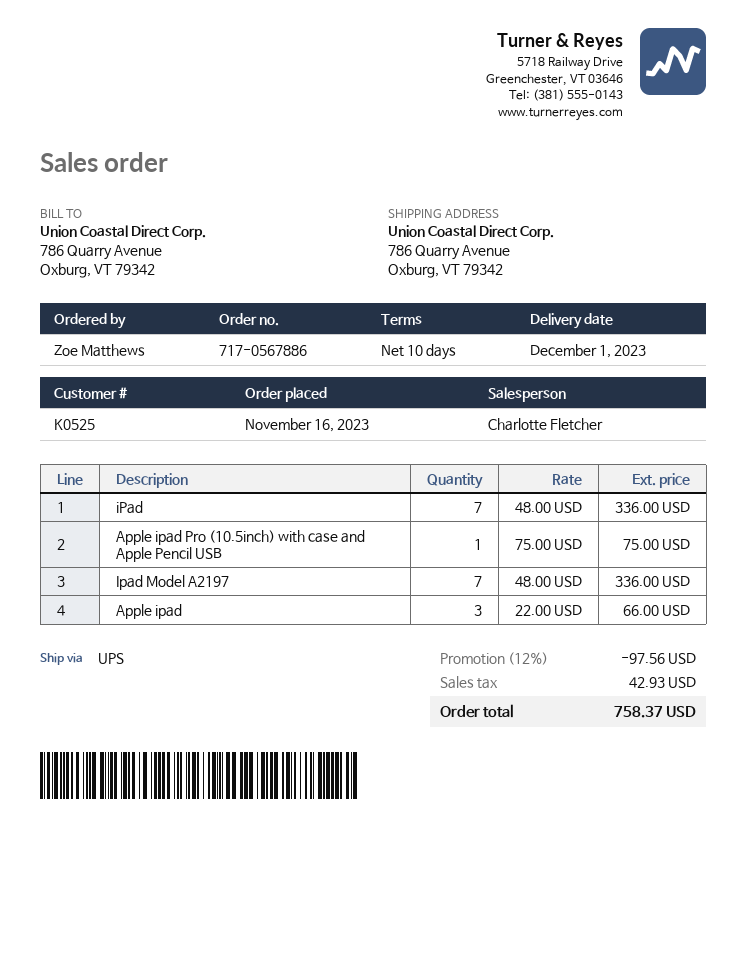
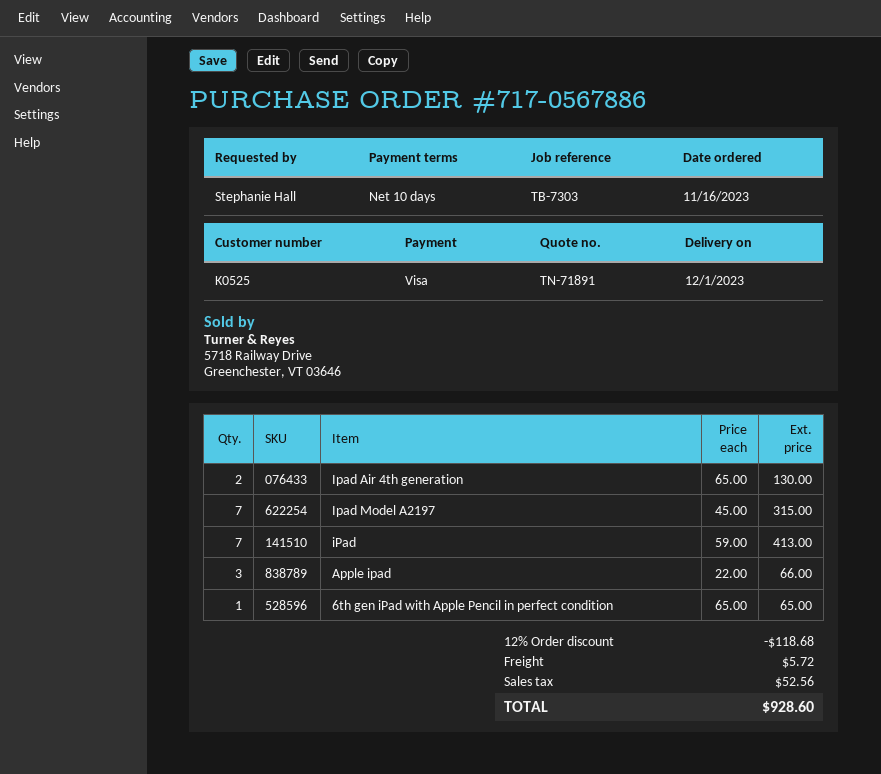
ordered by: Zoe Matthews -> Stephanie Hall
iPad: 7 x 48.00 = 336.00 -> 7 x 59.00 = 413.00
Apple ipad Pro (10.5inch) with case and Apple Pencil USB: 1 x 75.00 = 75.00 -> none
Ipad Model A2197: 7 x 48.00 = 336.00 -> 7 x 45.00 = 315.00
Ipad Air 4th generation: none -> 2 x 65.00 = 130.00
6th gen iPad with Apple Pencil in perfect condition: none -> 1 x 65.00 = 65.00
discount: 12% = 97.56 -> 12% = 118.68
shipping: none -> 5.72
tax: 42.93 -> 52.56
total: 758.37 -> 928.60

